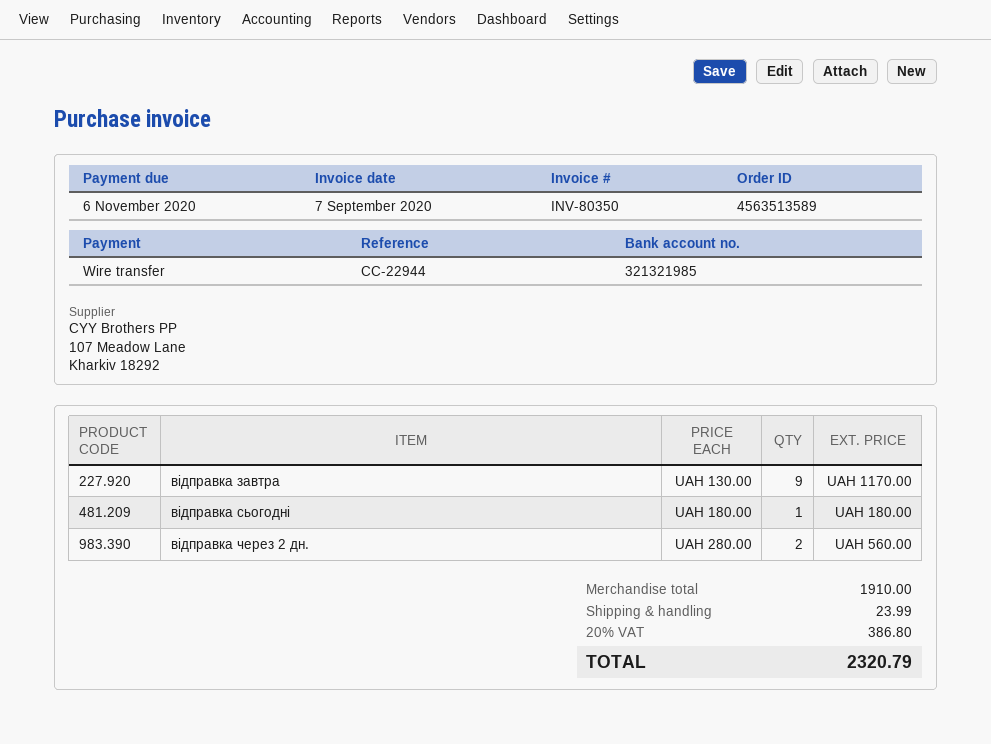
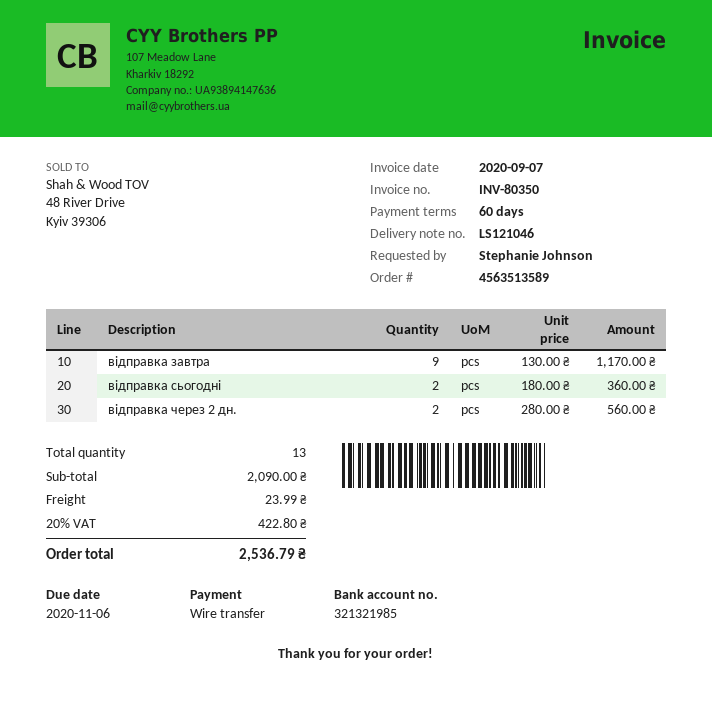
відправка сьогодні: 1 x 180.00 = 180.00 -> 2 x 180.00 = 360.00
subtotal: 1910.00 -> 2090.00
tax: 20% = 386.80 -> 20% = 422.80
total: 2320.79 -> 2536.79

